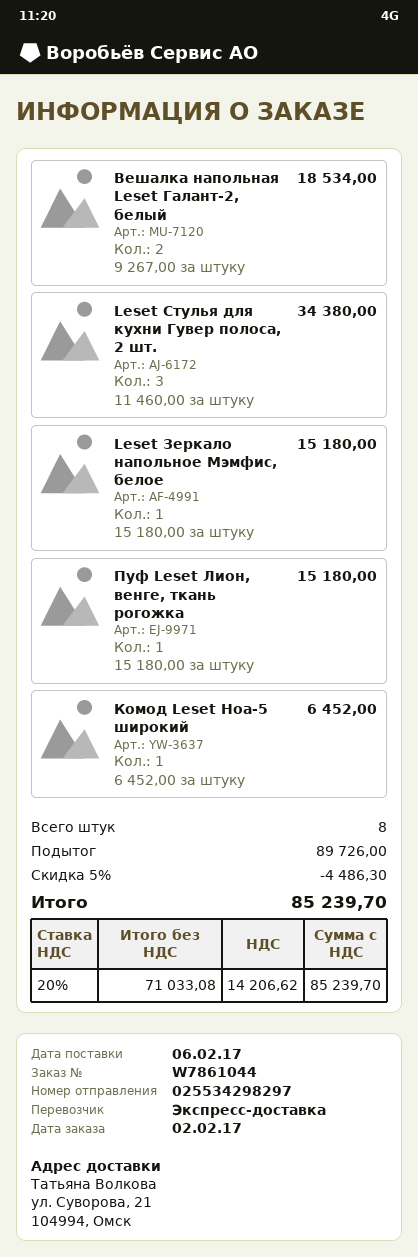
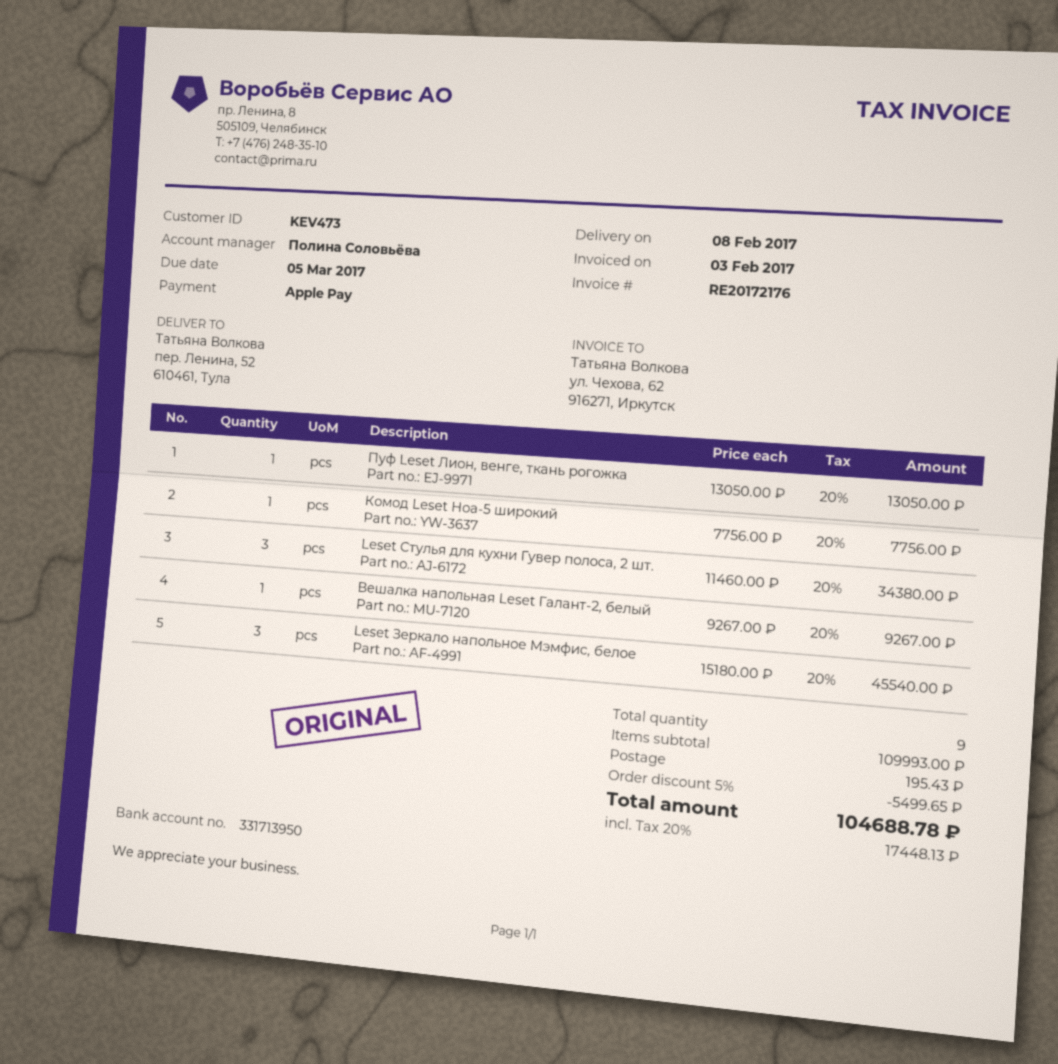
delivery date: 2017-02-06 -> 2017-02-08
ship to: ул. Суворова, 21, 104994, Омск -> пер. Ленина, 52, 610461, Тула
Вешалка напольная Leset Галант-2, белый: 2 x 9267.00 = 18534.00 -> 1 x 9267.00 = 9267.00
Leset Зеркало напольное Мэмфис, белое: 1 x 15180.00 = 15180.00 -> 3 x 15180.00 = 45540.00
Пуф Leset Лион, венге, ткань рогожка: 1 x 15180.00 = 15180.00 -> 1 x 13050.00 = 13050.00
Комод Leset Ноа-5 широкий: 1 x 6452.00 = 6452.00 -> 1 x 7756.00 = 7756.00
total quantity: 8 -> 9
subtotal: 89726.00 -> 109993.00
discount: 5% = 4486.30 -> 5% = 5499.65
shipping: none -> 195.43
tax: 20% = 14206.62 -> 20% = 17448.13
total: 85239.70 -> 104688.78

